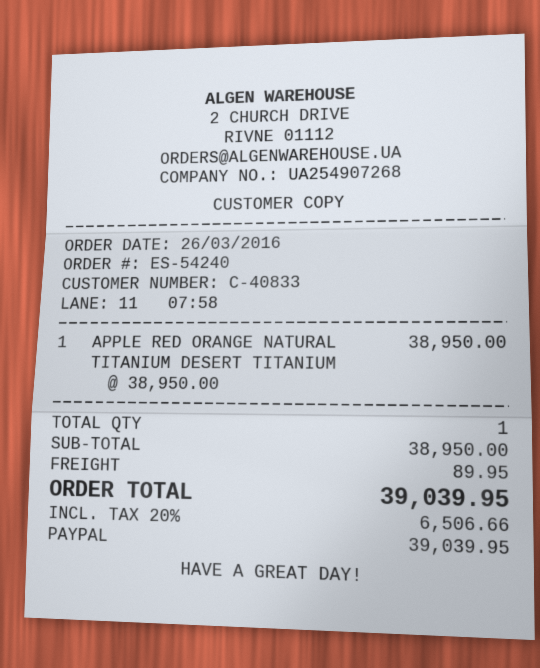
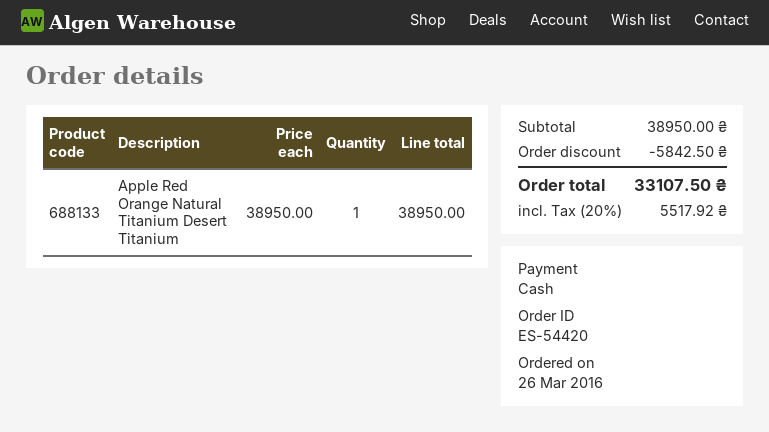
order number: ES-54240 -> ES-54420
payment method: PayPal -> cash
discount: none -> 5842.50
shipping: 89.95 -> none
tax: 20% = 6506.66 -> 20% = 5517.92
total: 39039.95 -> 33107.50

